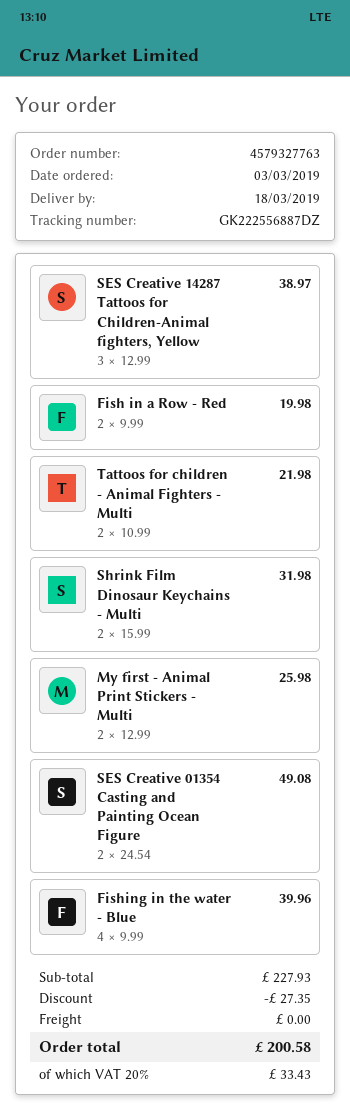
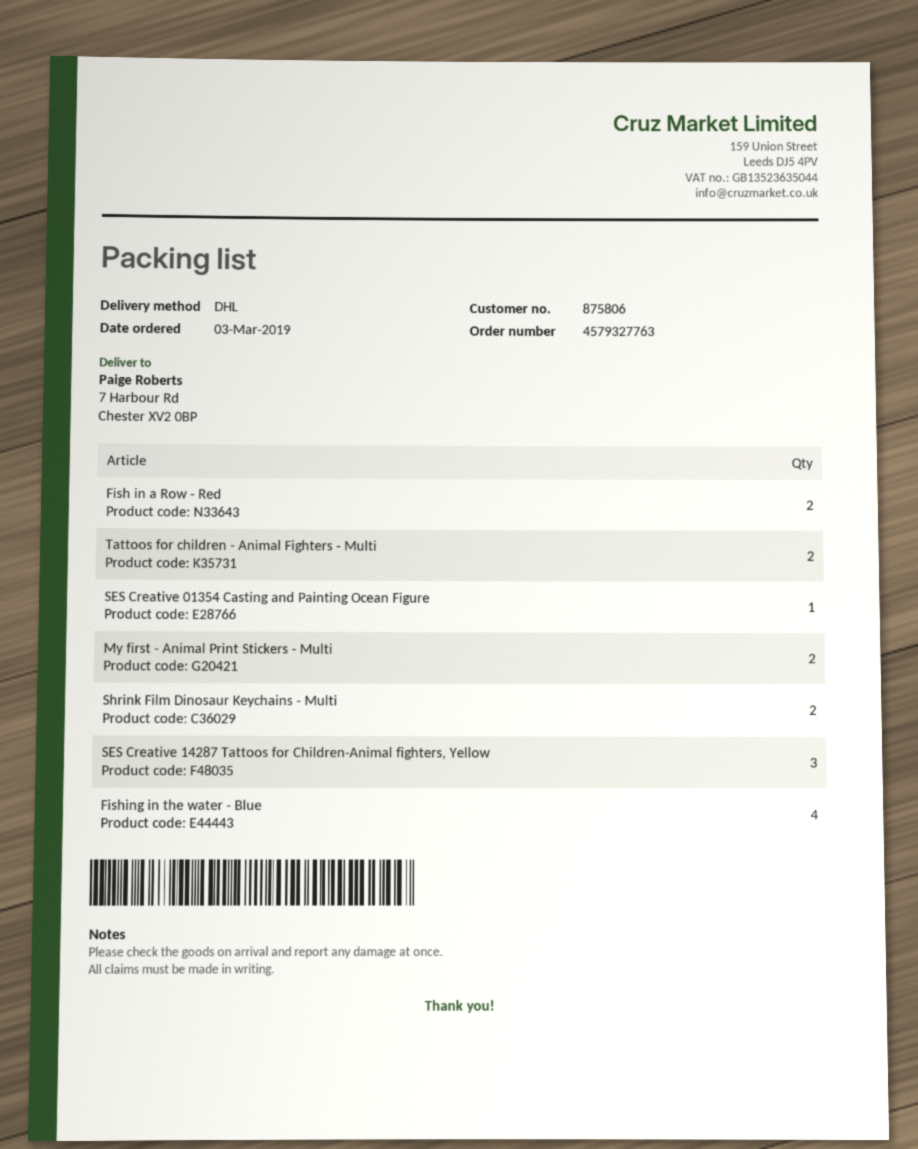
SES Creative 01354 Casting and Painting Ocean Figure: 2 -> 1

